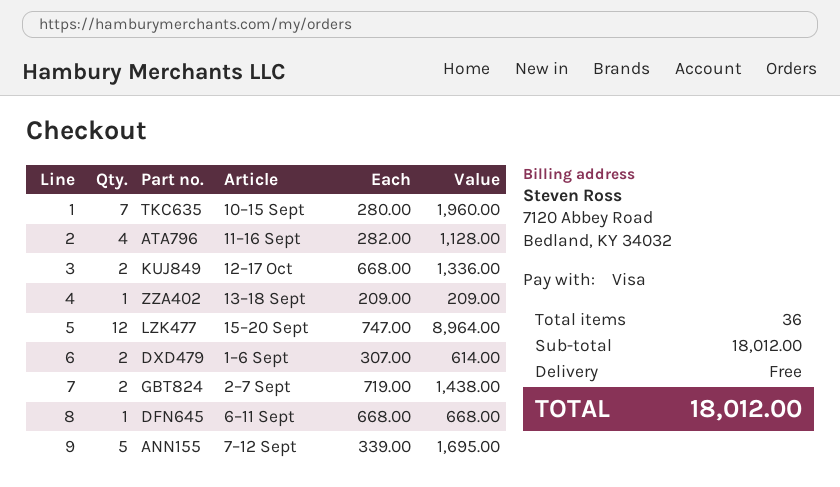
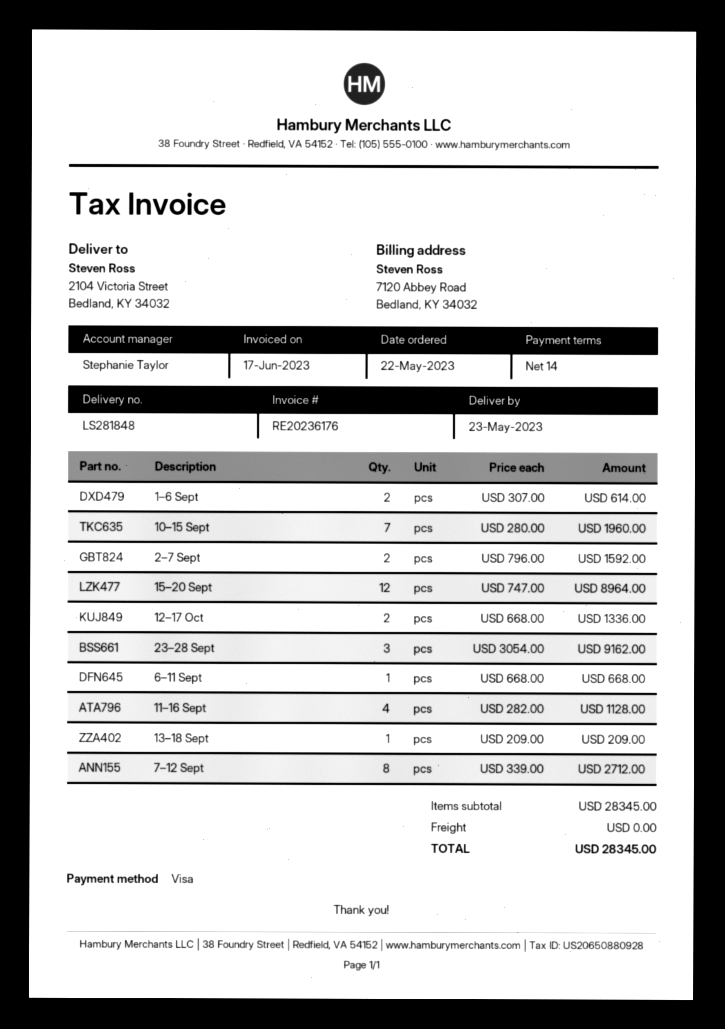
2–7 Sept: 2 x 719.00 = 1438.00 -> 2 x 796.00 = 1592.00
7–12 Sept: 5 x 339.00 = 1695.00 -> 8 x 339.00 = 2712.00
23–28 Sept: none -> 3 x 3054.00 = 9162.00
subtotal: 18012.00 -> 28345.00
total: 18012.00 -> 28345.00

